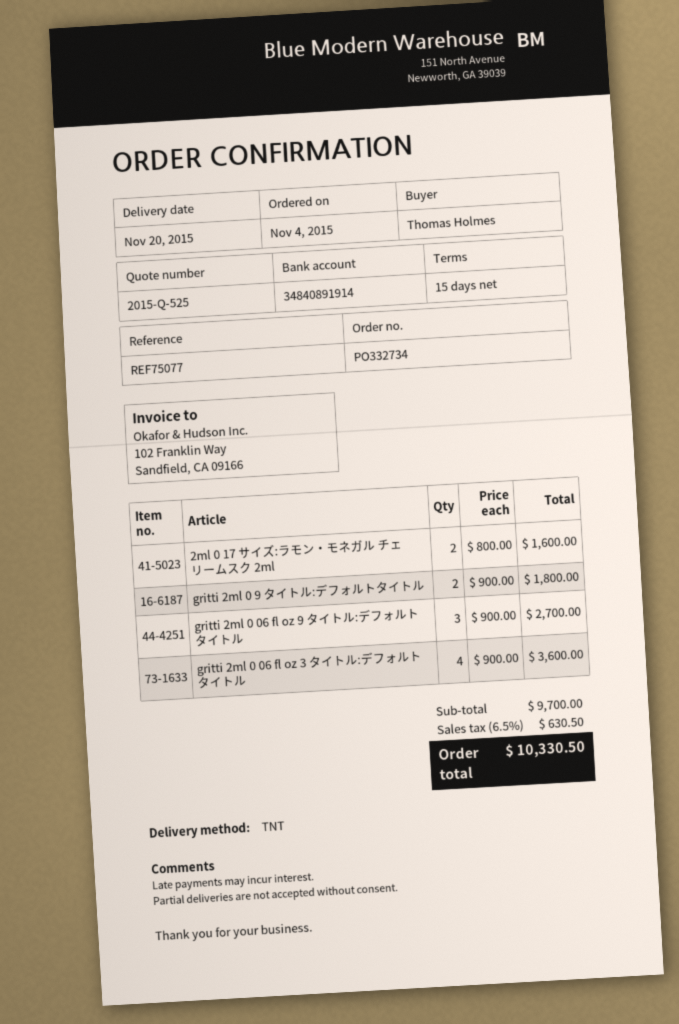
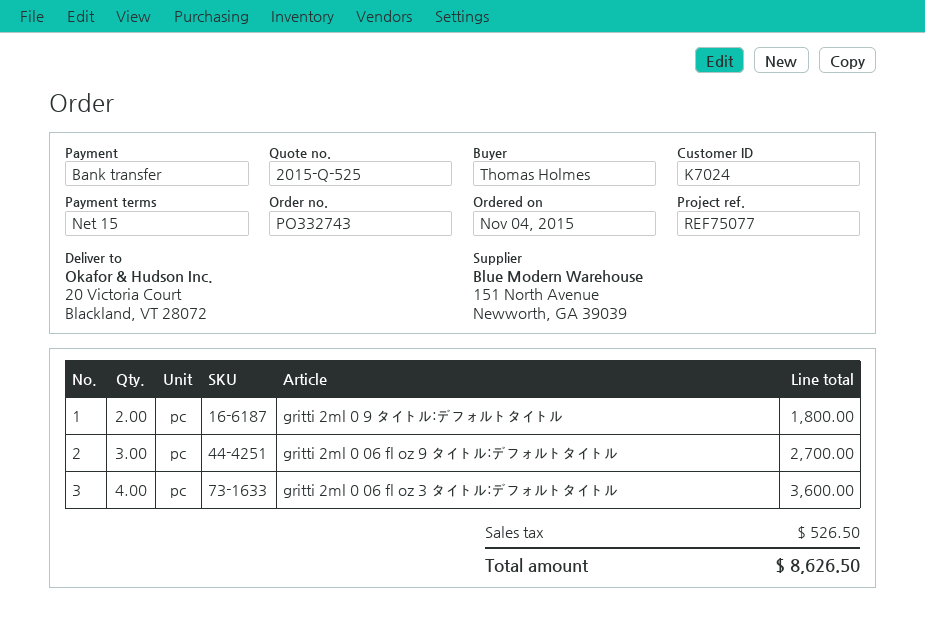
order number: PO332734 -> PO332743
2ml 0 17 サイズ:ラモン・モネガル チェリームスク 2ml: 2 for 1600.00 -> none
tax: 630.50 -> 526.50
total: 10330.50 -> 8626.50

